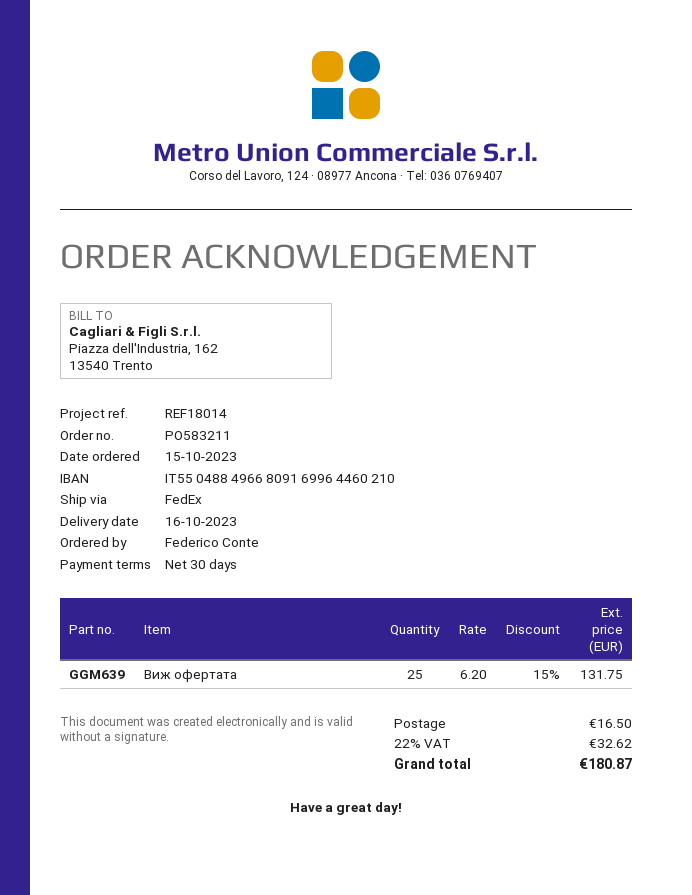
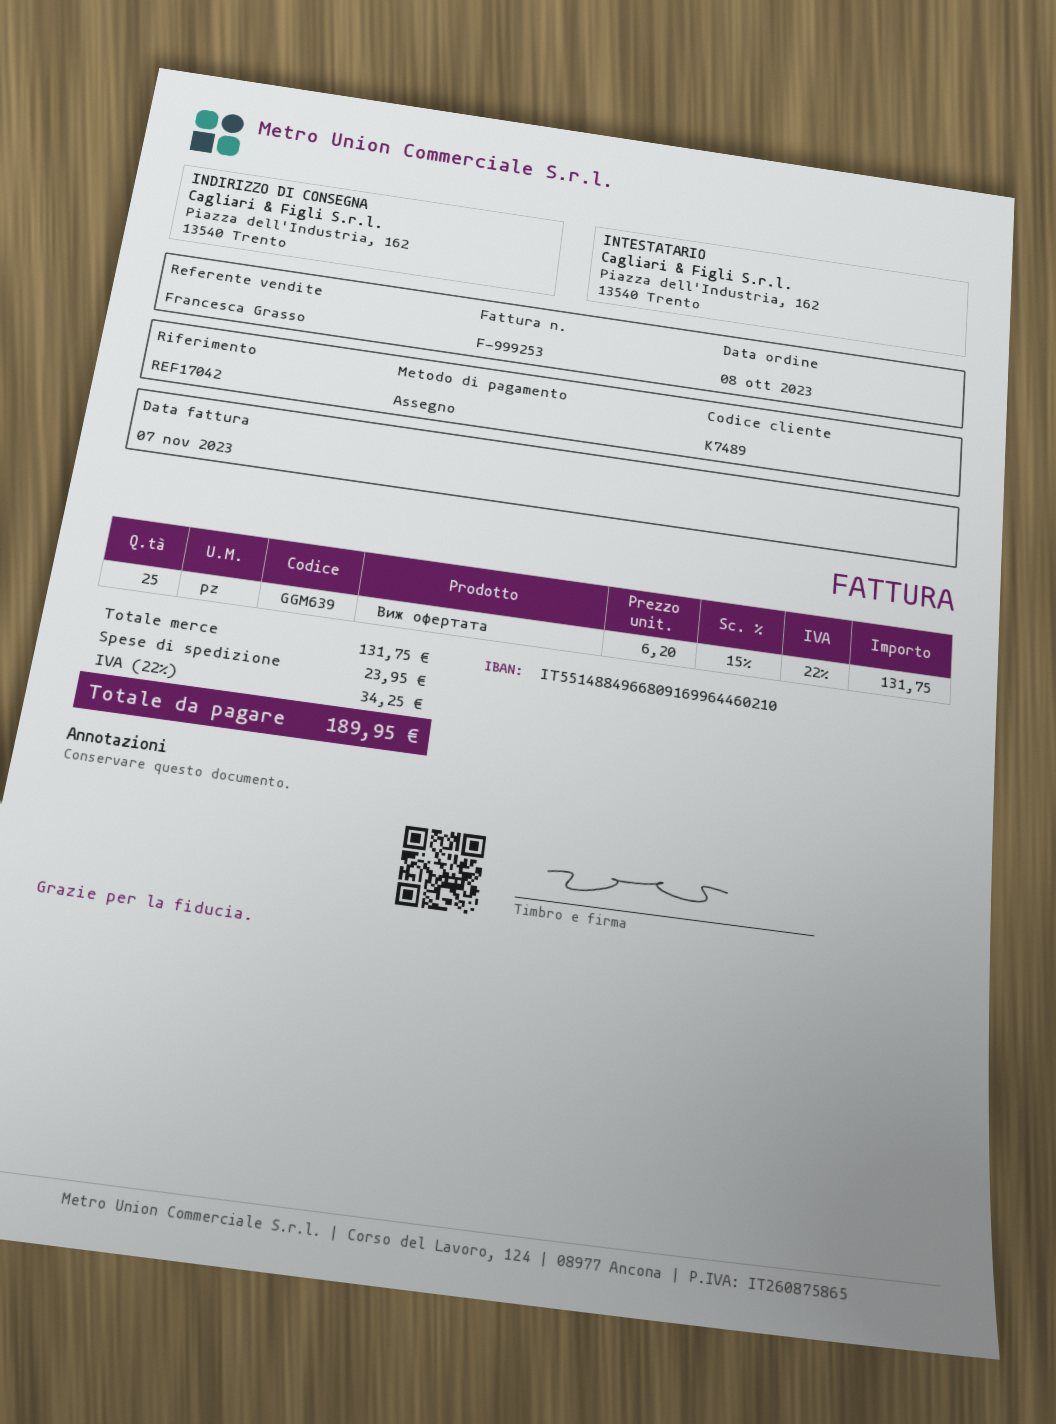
order date: 2023-10-15 -> 2023-10-08
reference: REF18014 -> REF17042
bank account: IT5504884966809169964460210 -> IT5514884966809169964460210
shipping: 16.50 -> 23.95
tax: 22% = 32.62 -> 22% = 34.25
total: 180.87 -> 189.95

